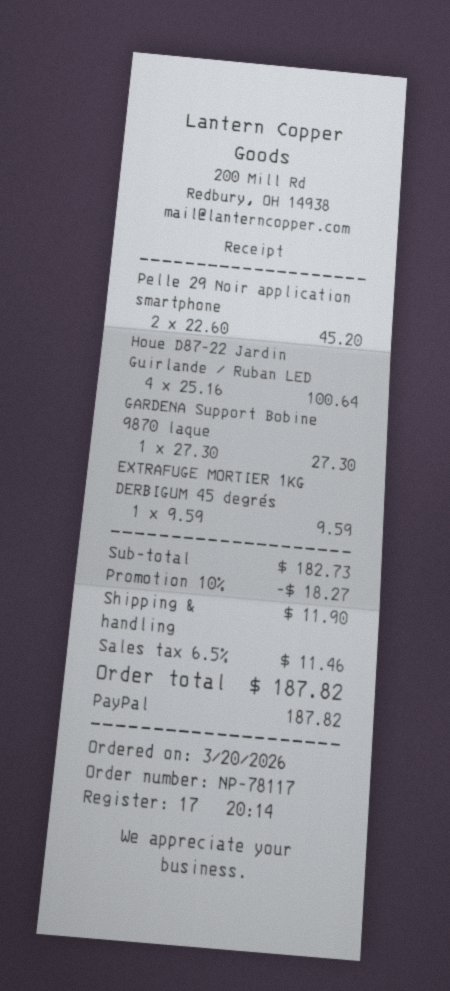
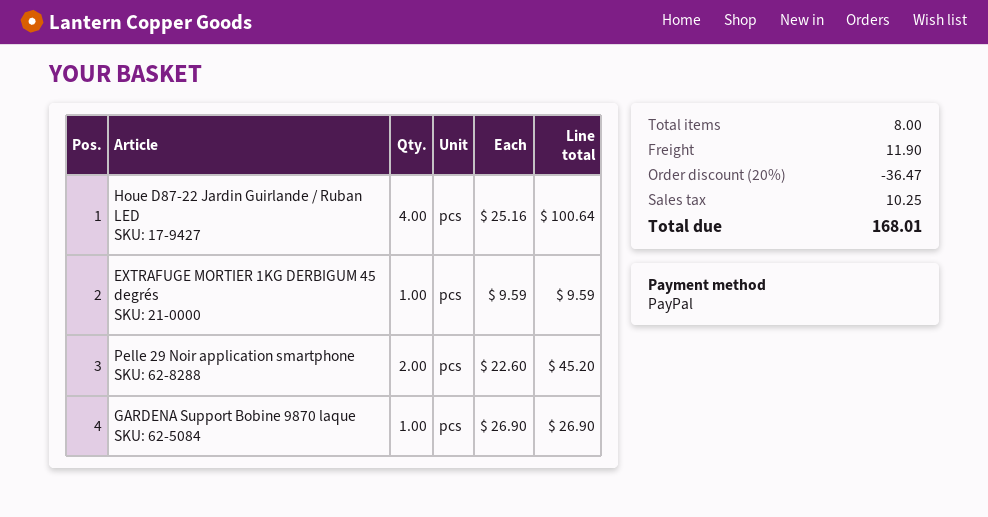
GARDENA Support Bobine 9870 laque: 1 x 27.30 = 27.30 -> 1 x 26.90 = 26.90
discount: 10% = 18.27 -> 20% = 36.47
tax: 11.46 -> 10.25
total: 187.82 -> 168.01

